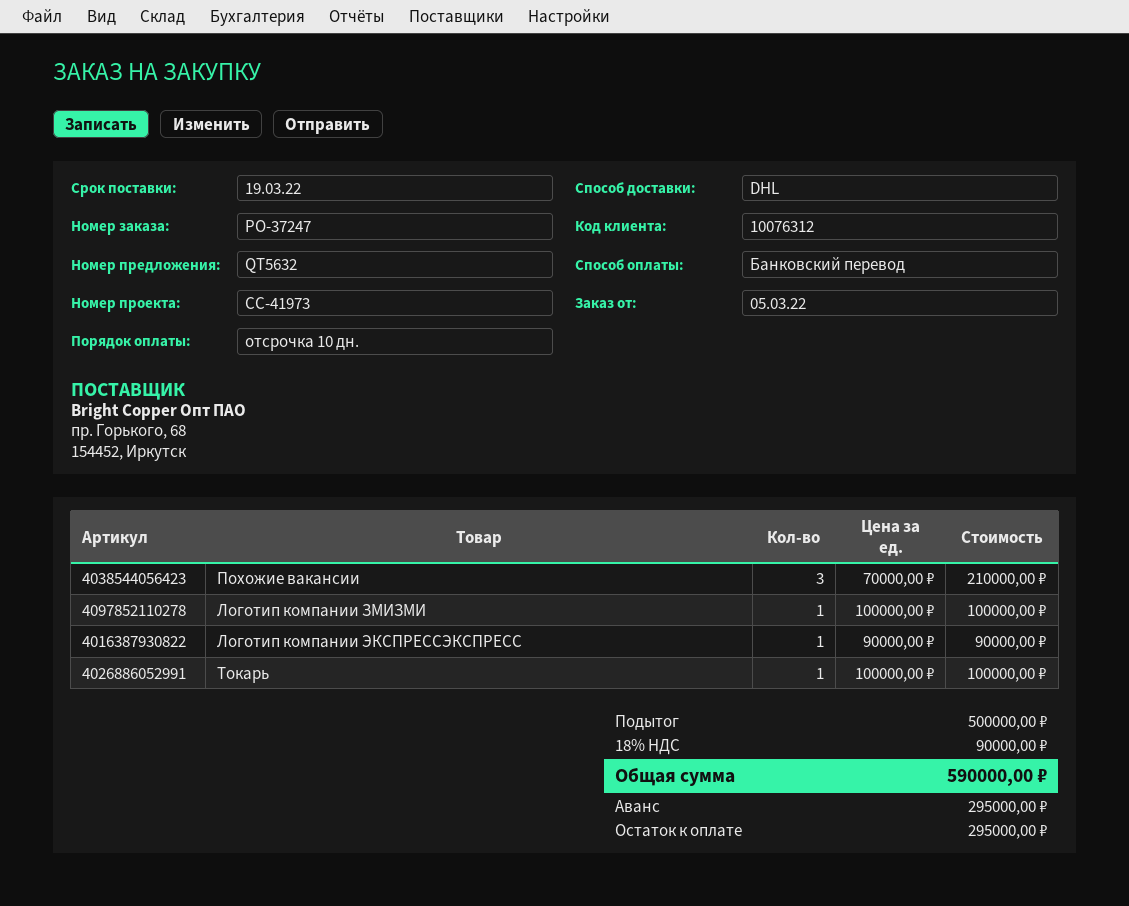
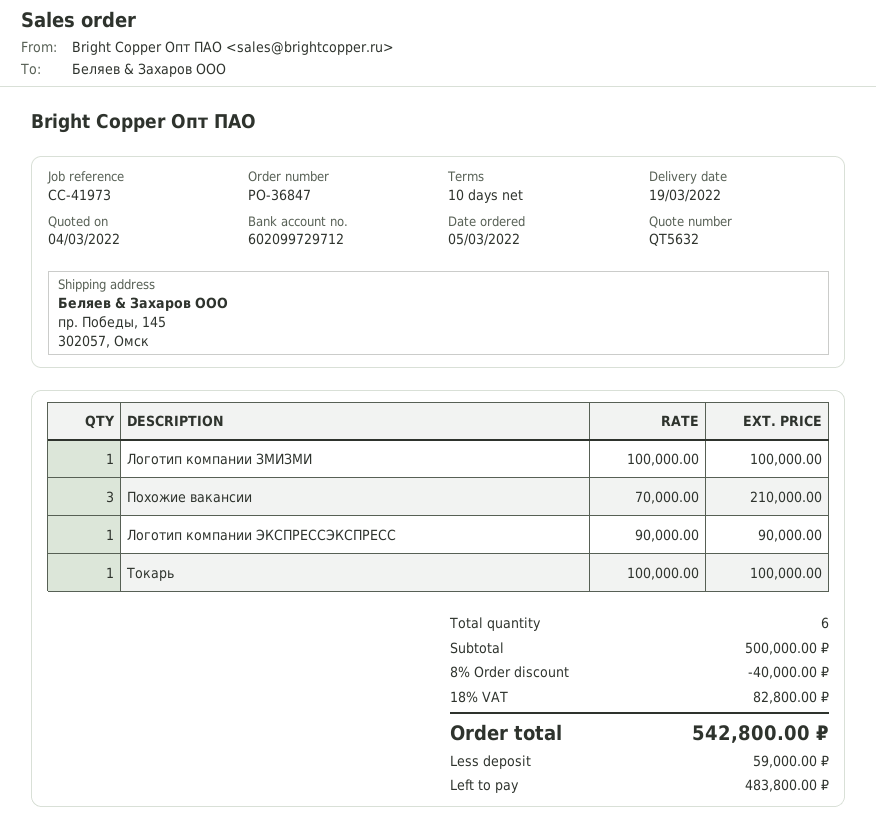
order number: PO-37247 -> PO-36847
discount: none -> 8% = 40000.00
tax: 18% = 90000.00 -> 18% = 82800.00
total: 590000.00 -> 542800.00
deposit: 295000.00 -> 59000.00
balance: 295000.00 -> 483800.00

